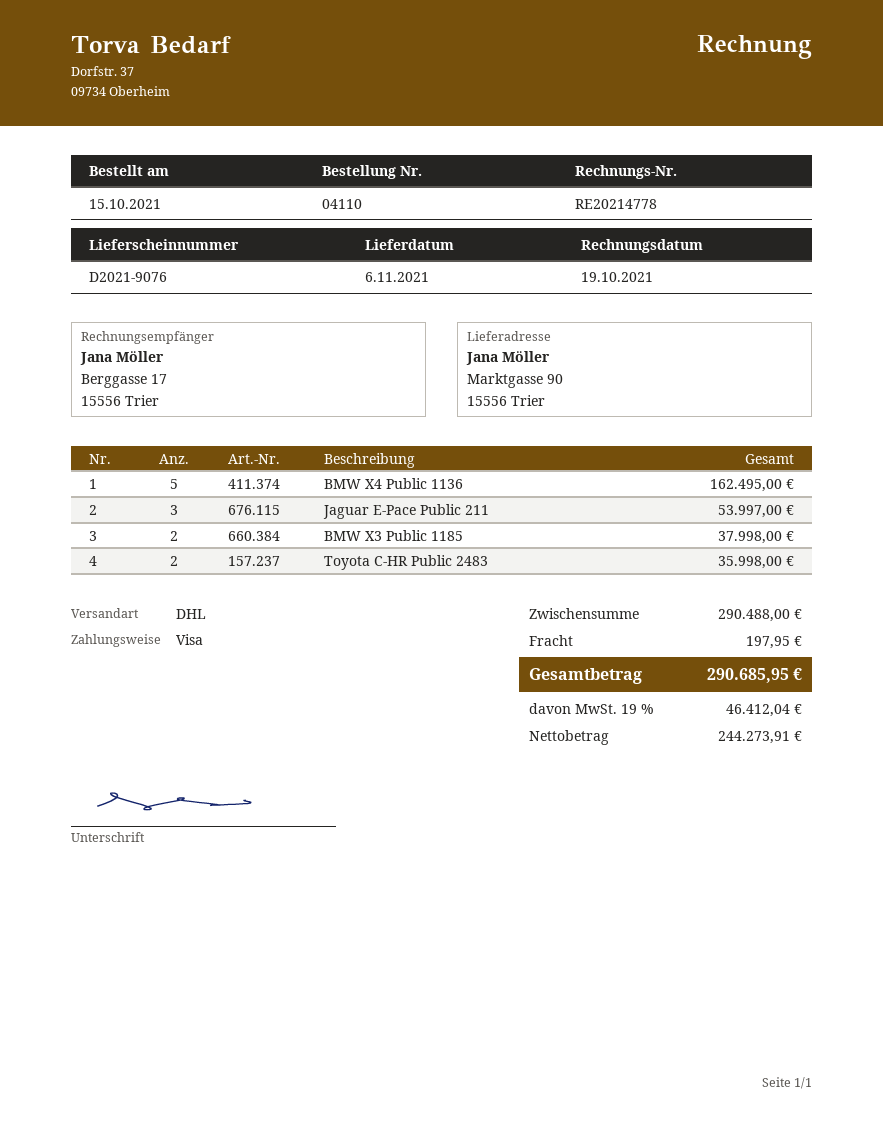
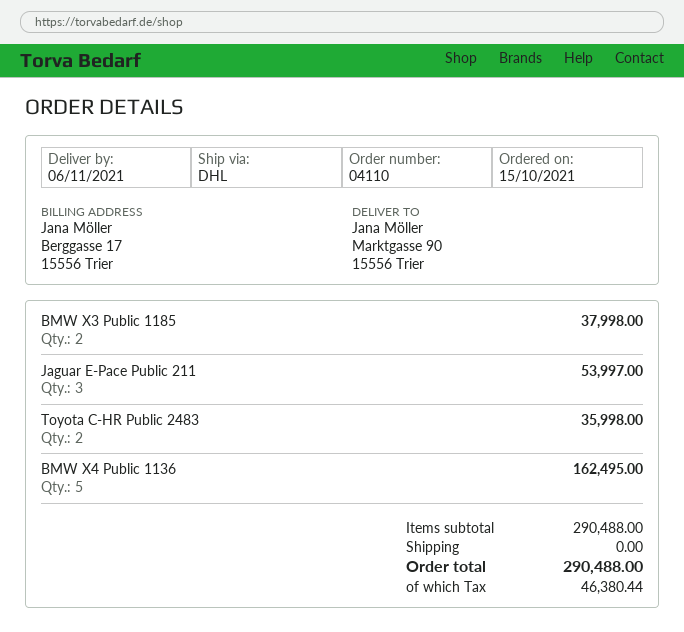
shipping: 197.95 -> 0.00
tax: 46412.04 -> 46380.44
total: 290685.95 -> 290488.00

